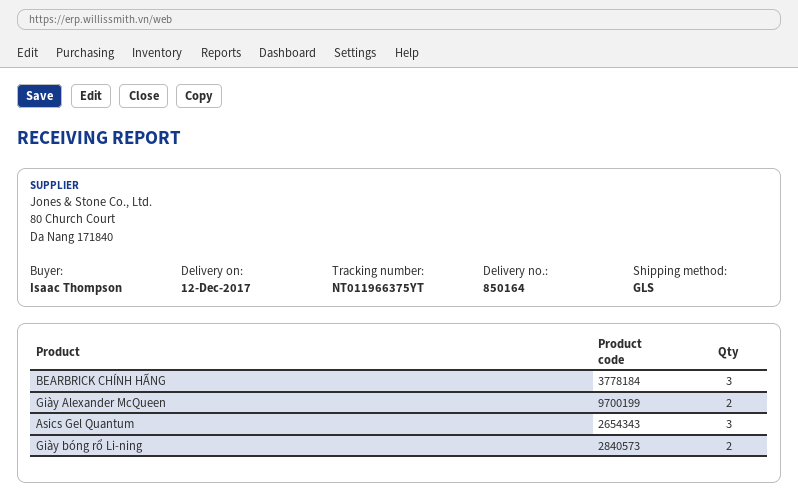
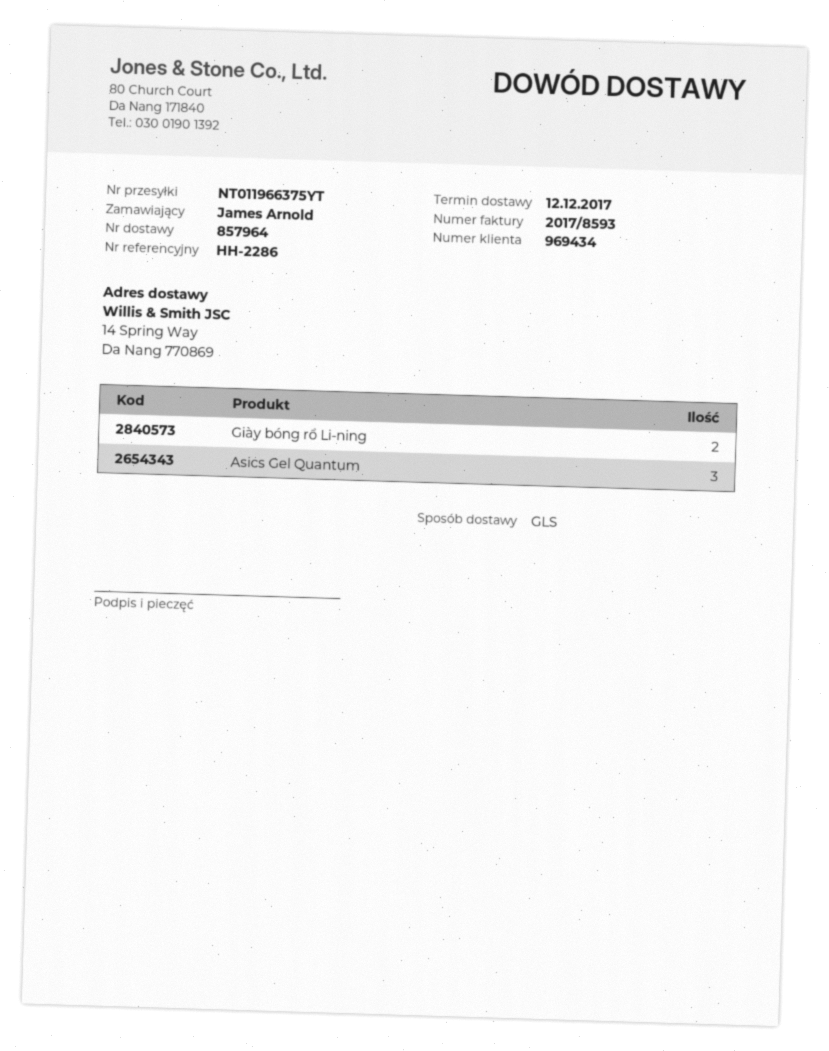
delivery note number: 850164 -> 857964
ordered by: Isaac Thompson -> James Arnold
BEARBRICK CHÍNH HÃNG: 3 -> none
Giày Alexander McQueen: 2 -> none

